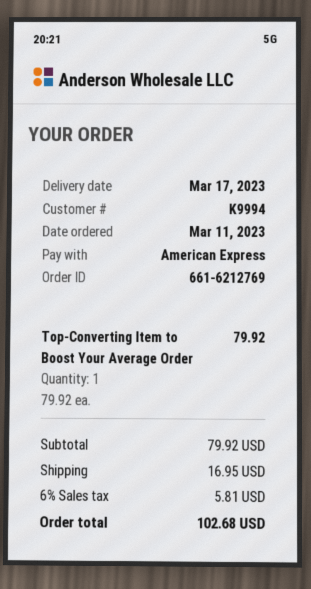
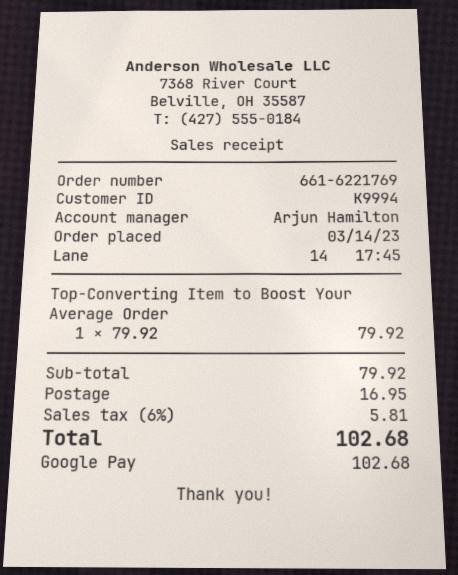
order number: 661-6212769 -> 661-6221769
order date: 2023-03-11 -> 2023-03-14
payment method: American Express -> Google Pay

